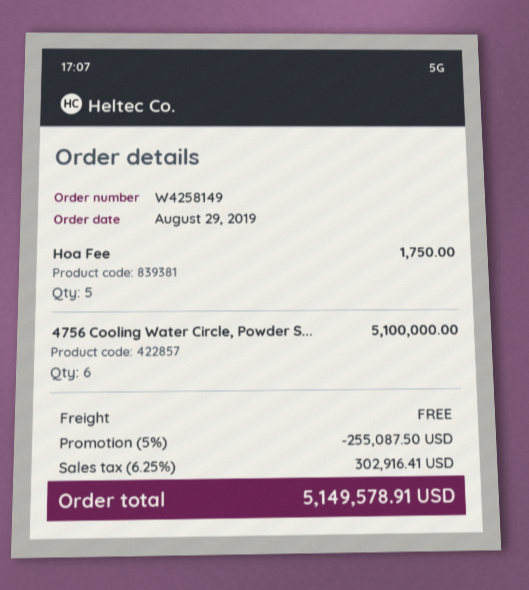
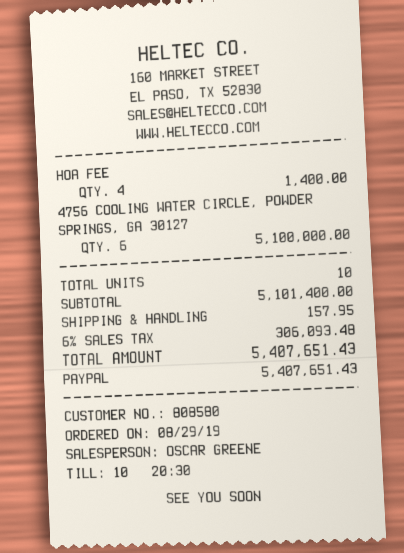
Hoa Fee: 5 for 1750.00 -> 4 for 1400.00
discount: 5% = 255087.50 -> none
shipping: 0.00 -> 157.95
tax: 6.25% = 302916.41 -> 6% = 306093.48
total: 5149578.91 -> 5407651.43

